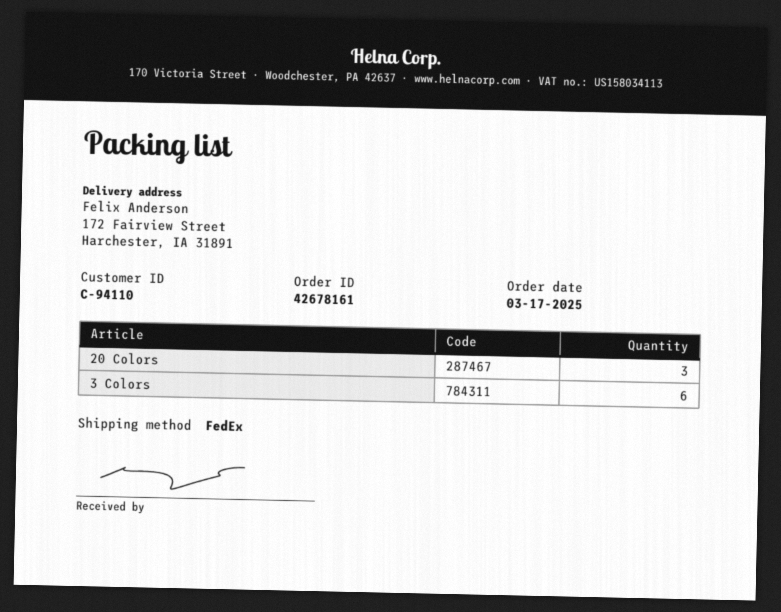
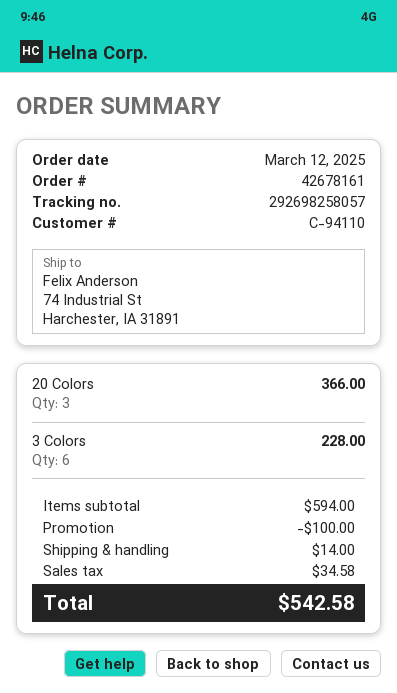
order date: 2025-03-17 -> 2025-03-12
ship to: 172 Fairview Street, Harchester, IA 31891 -> 74 Industrial St, Harchester, IA 31891

